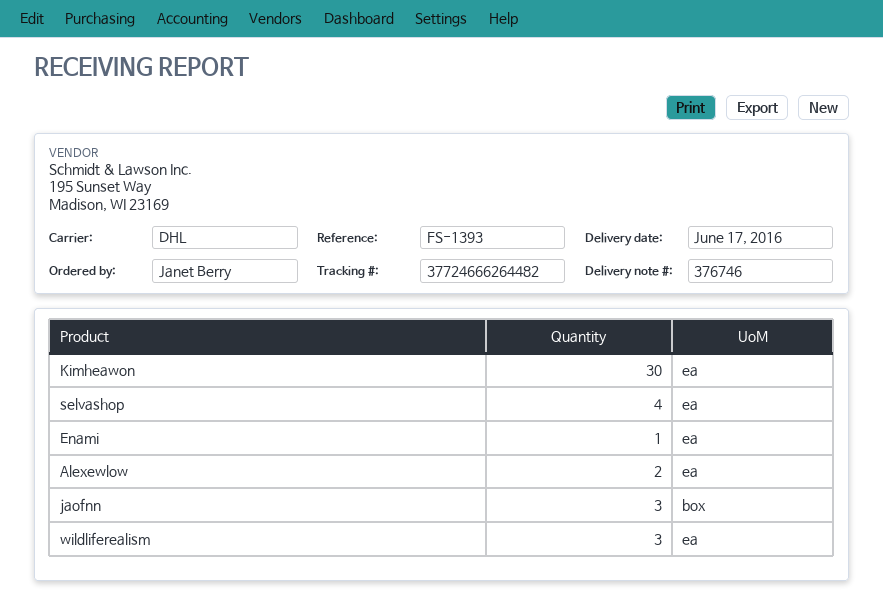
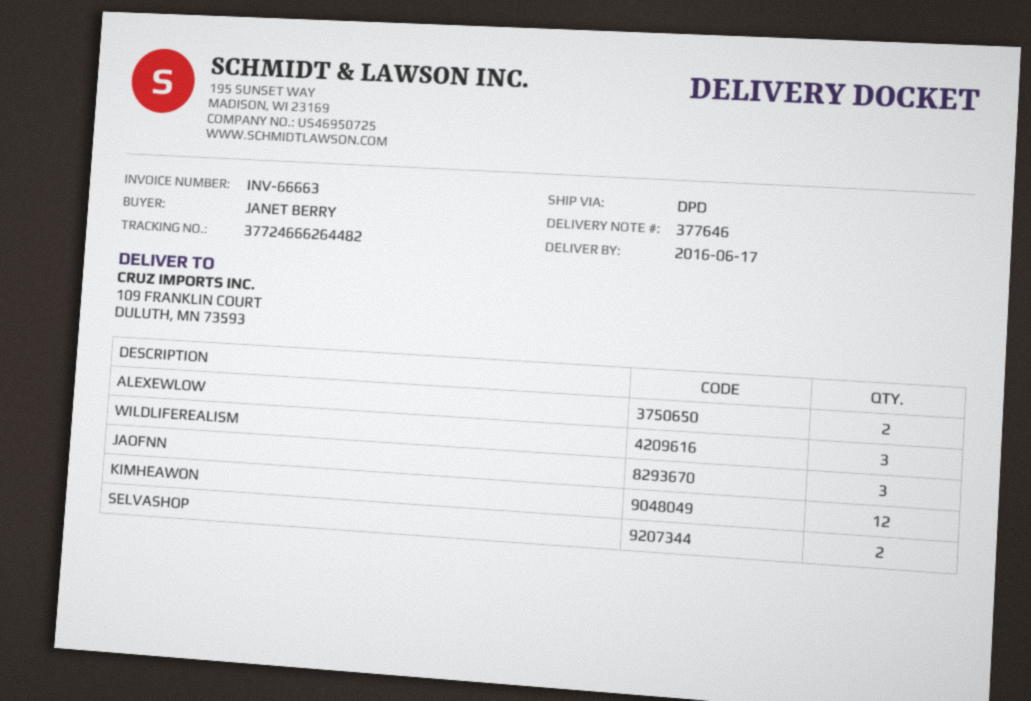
delivery note number: 376746 -> 377646
shipping method: DHL -> DPD
Kimheawon: 30 -> 12
selvashop: 4 -> 2
Enami: 1 -> none

